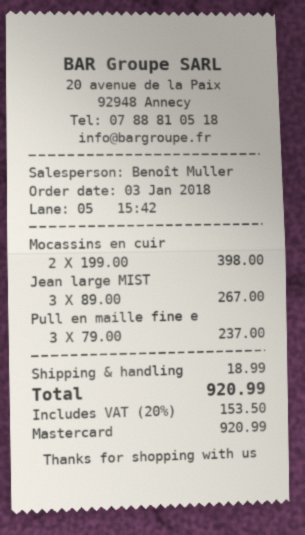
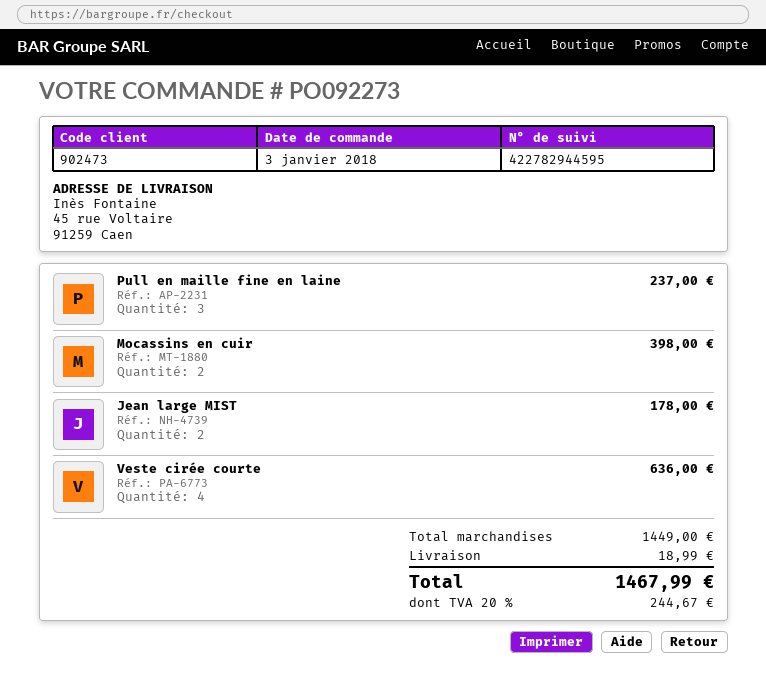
Jean large MIST: 3 for 267.00 -> 2 for 178.00
Veste cirée courte: none -> 4 for 636.00
tax: 20% = 153.50 -> 20% = 244.67
total: 920.99 -> 1467.99

